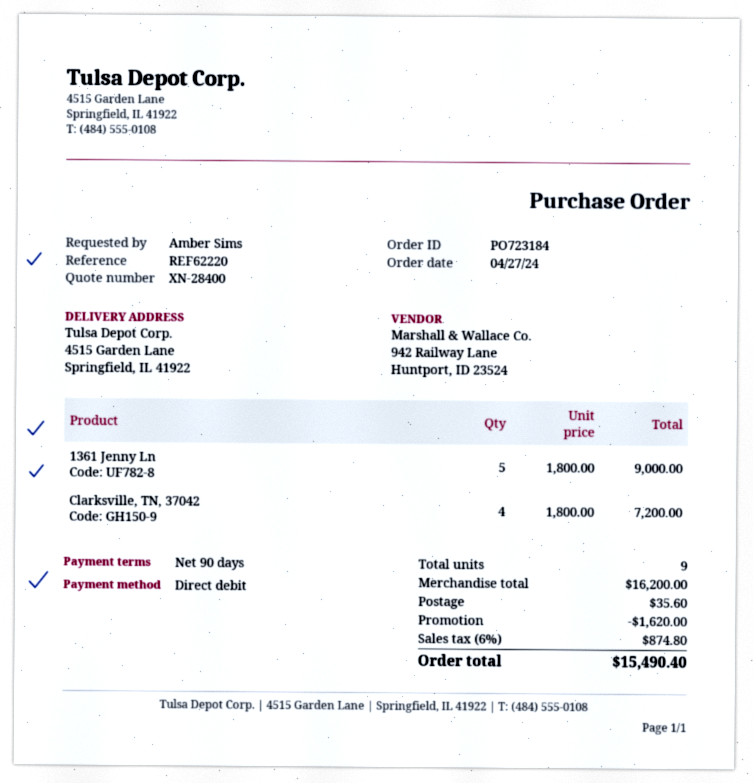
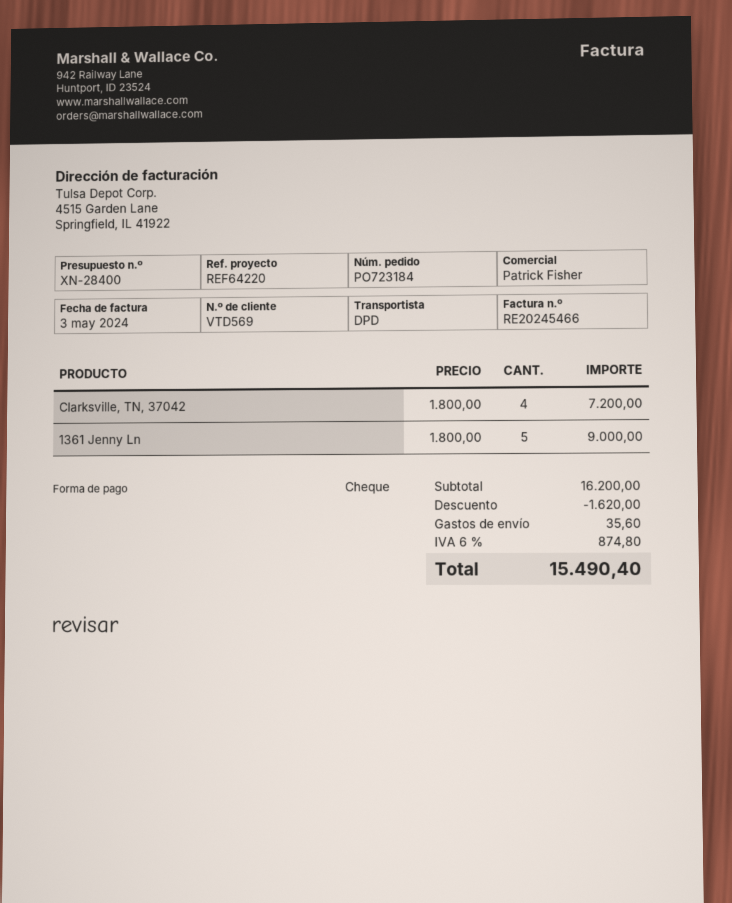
reference: REF62220 -> REF64220
payment method: direct debit -> cheque

